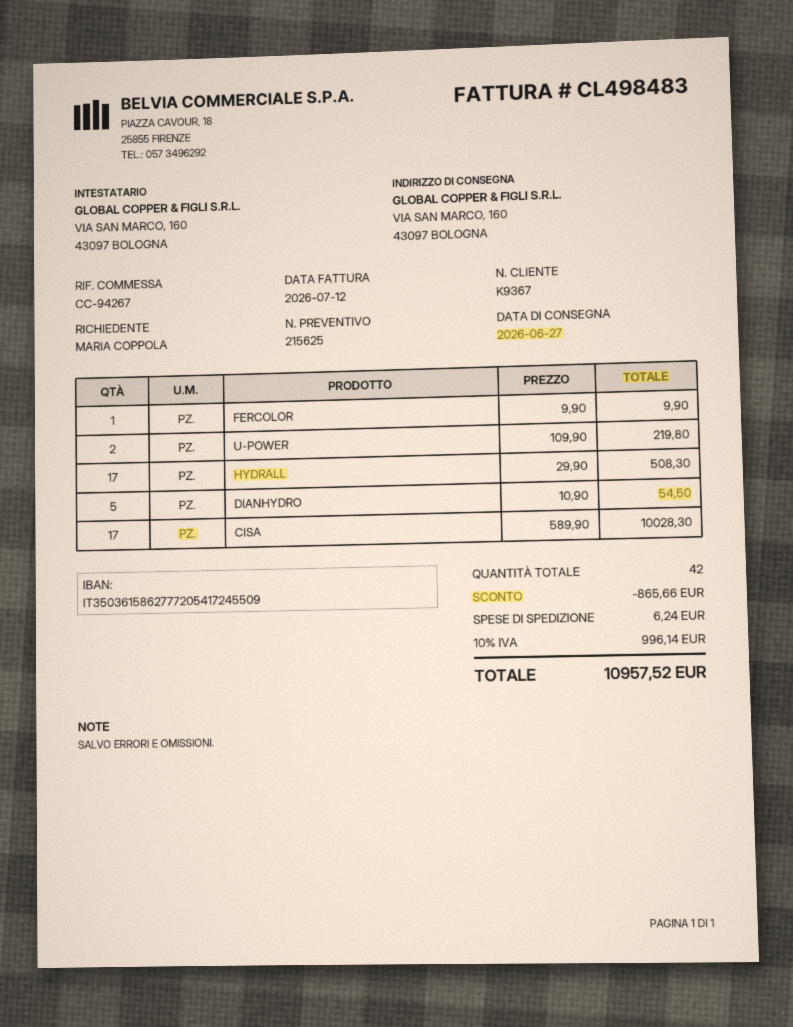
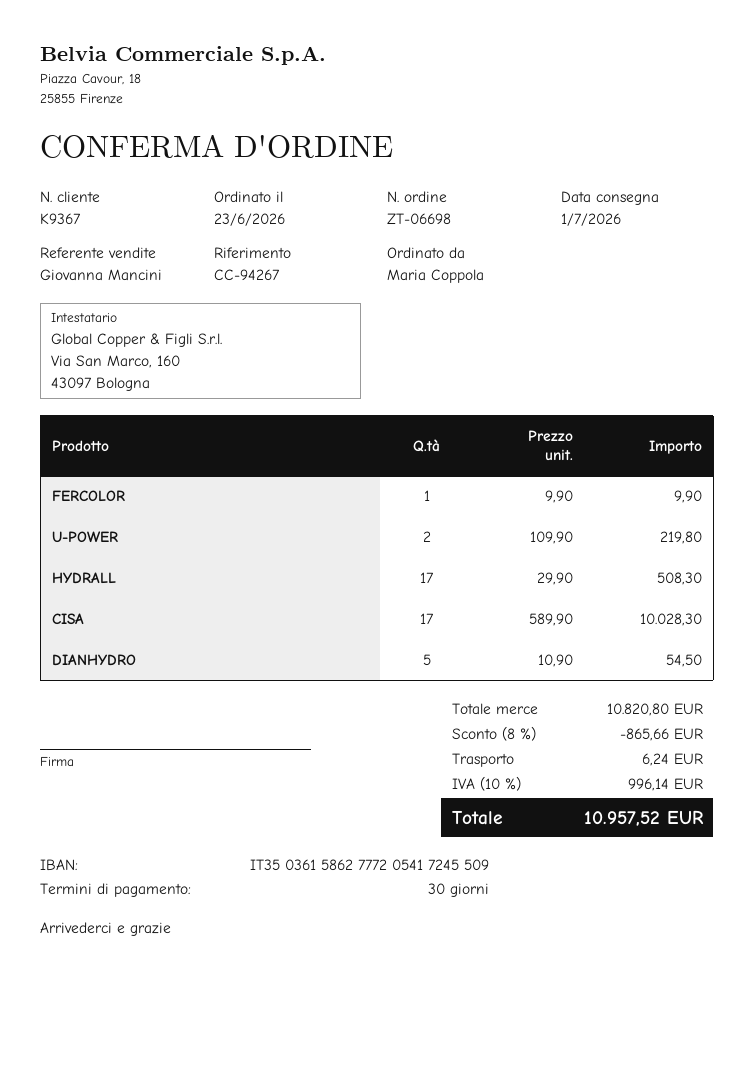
delivery date: 2026-06-27 -> 2026-07-01

